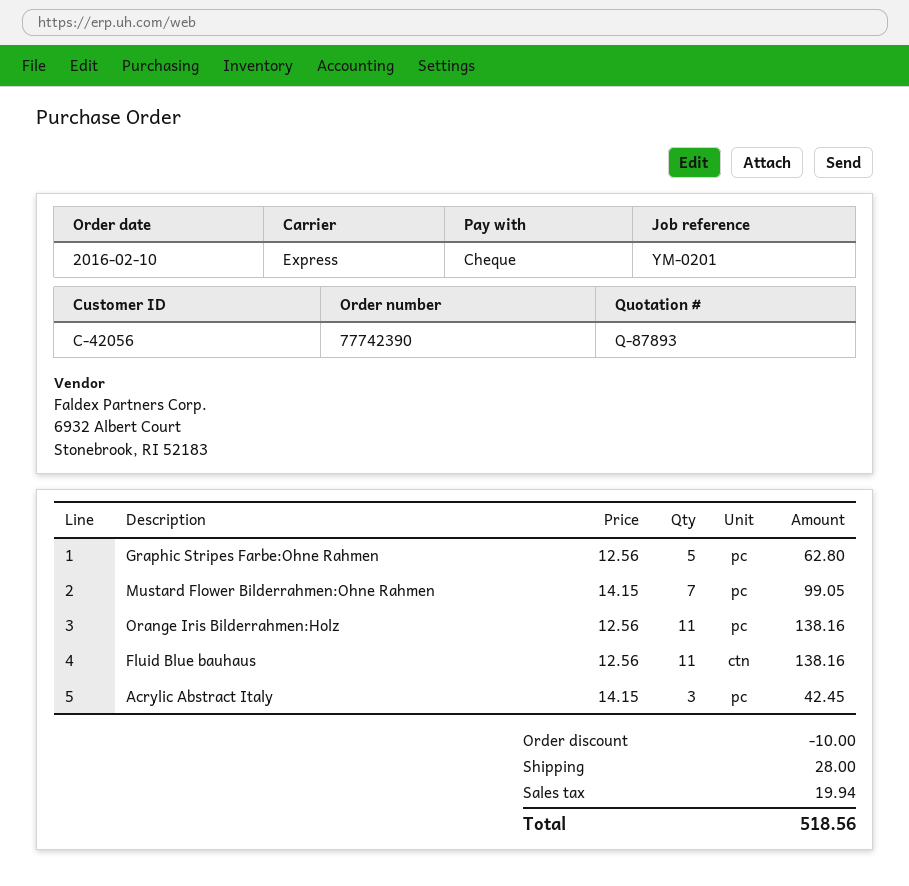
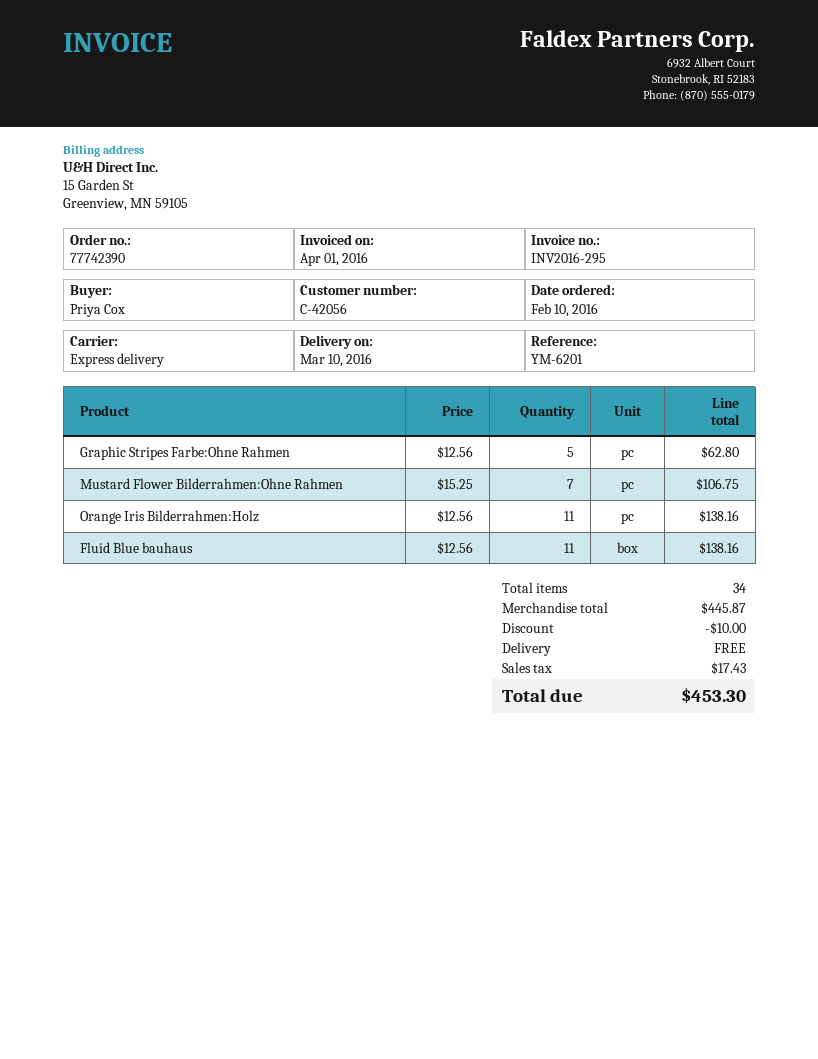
reference: YM-0201 -> YM-6201
Mustard Flower Bilderrahmen:Ohne Rahmen: 7 x 14.15 = 99.05 -> 7 x 15.25 = 106.75
Acrylic Abstract Italy: 3 x 14.15 = 42.45 -> none
shipping: 28.00 -> 0.00
tax: 19.94 -> 17.43
total: 518.56 -> 453.30

